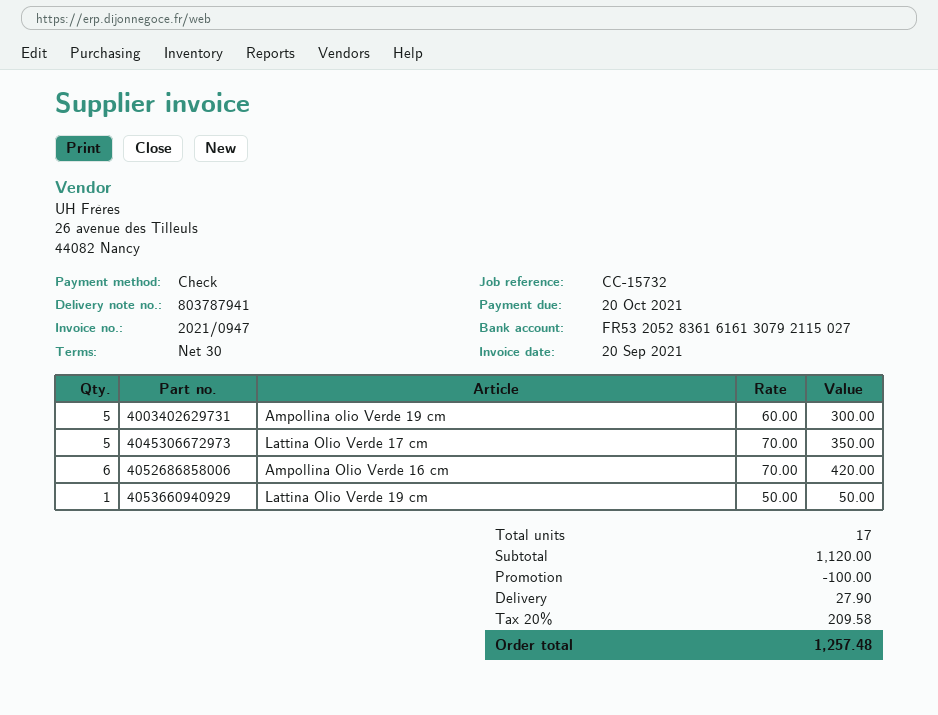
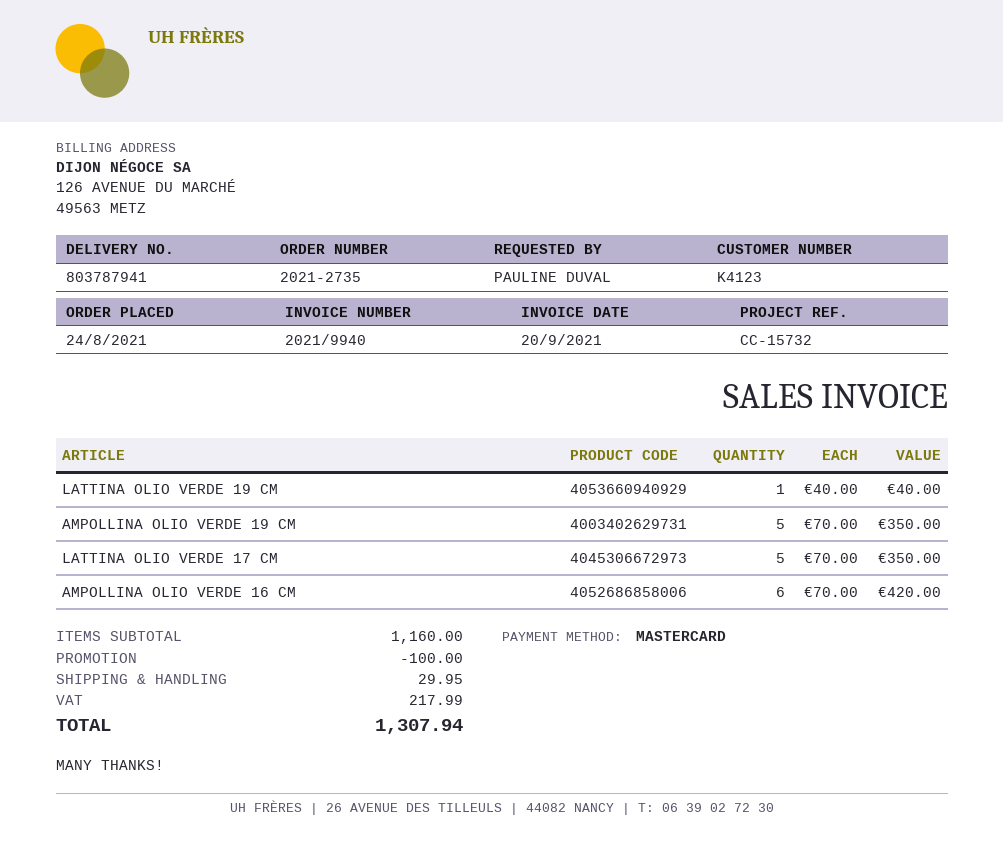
invoice number: 2021/0947 -> 2021/9940
payment method: cheque -> Mastercard
Ampollina olio Verde 19 cm: 5 x 60.00 = 300.00 -> 5 x 70.00 = 350.00
Lattina Olio Verde 19 cm: 1 x 50.00 = 50.00 -> 1 x 40.00 = 40.00
subtotal: 1120.00 -> 1160.00
shipping: 27.90 -> 29.95
tax: 209.58 -> 217.99
total: 1257.48 -> 1307.94

